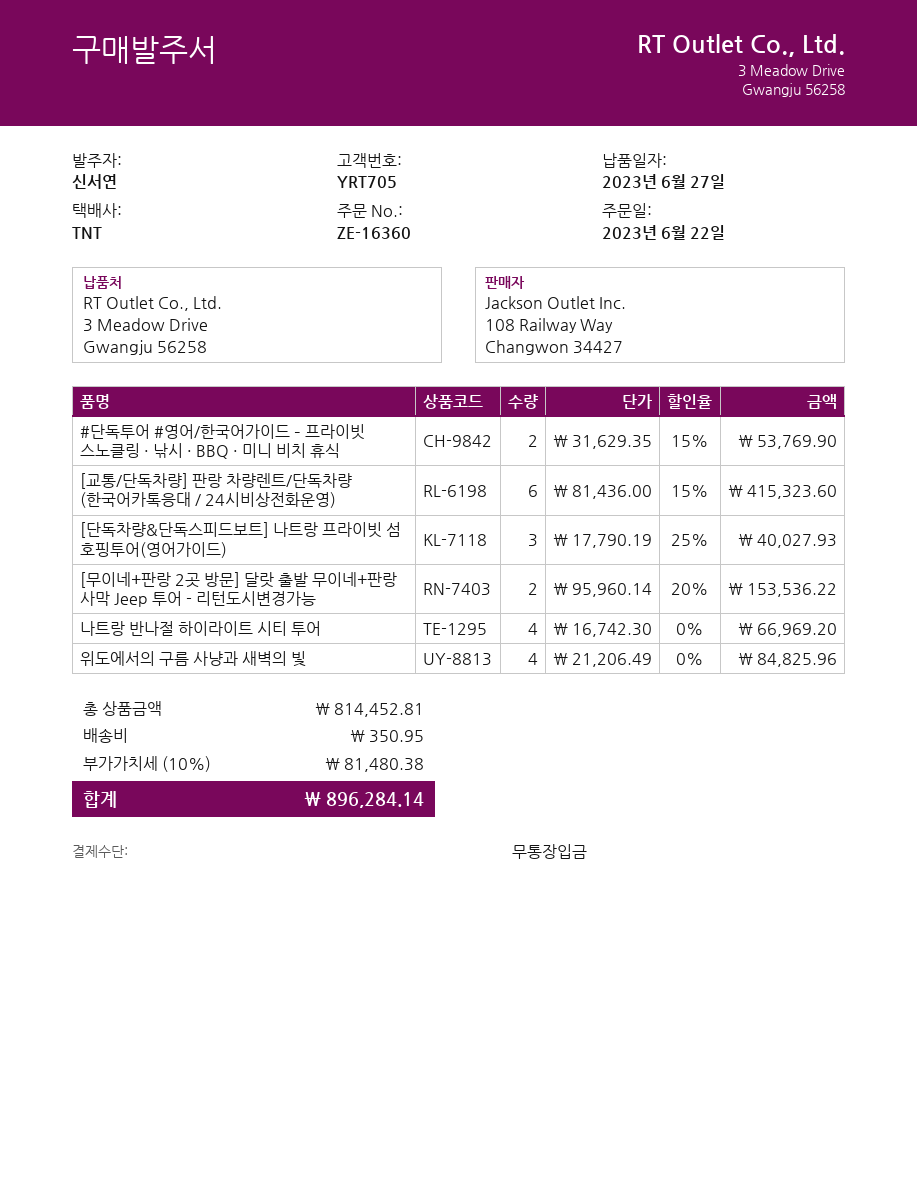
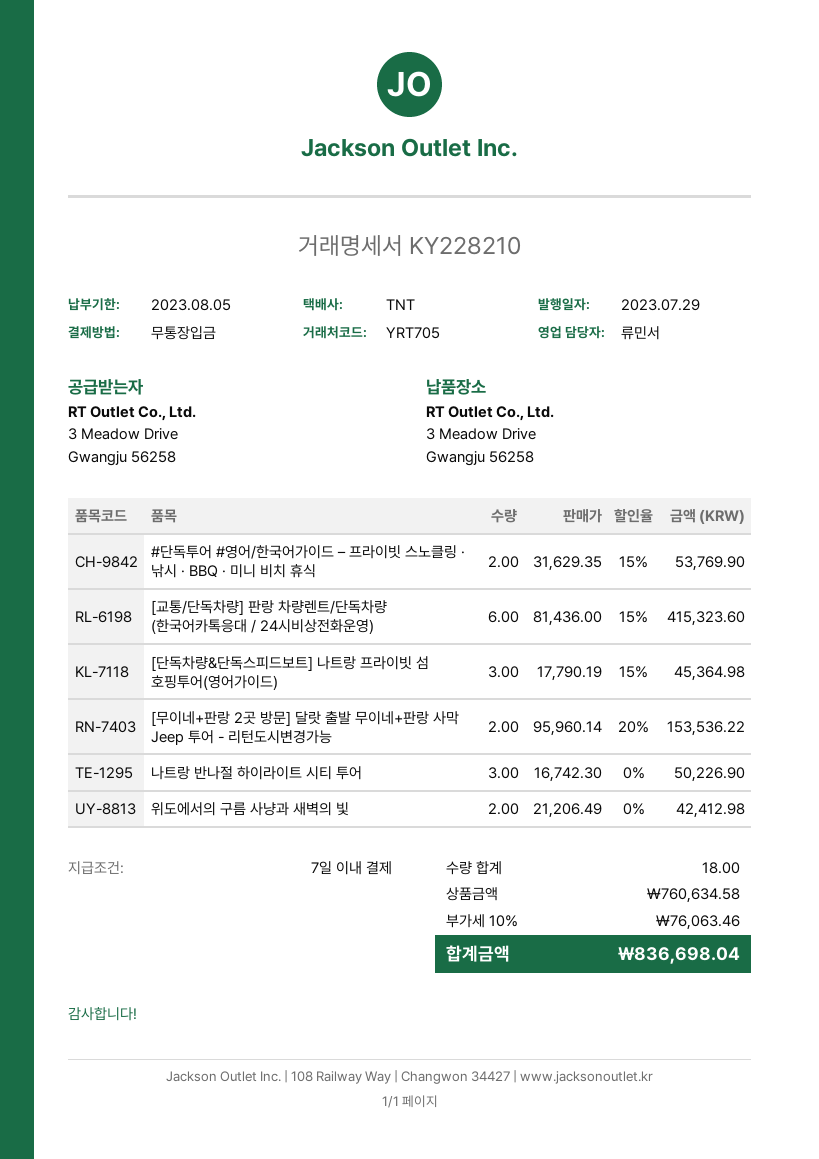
[단독차량&단독스피드보트] 나트랑 프라이빗 섬 호핑투어(영어가이드): 3 x 17790.19 - 25% = 40027.93 -> 3 x 17790.19 - 15% = 45364.98
나트랑 반나절 하이라이트 시티 투어: 4 x 16742.30 = 66969.20 -> 3 x 16742.30 = 50226.90
위도에서의 구름 사냥과 새벽의 빛: 4 x 21206.49 = 84825.96 -> 2 x 21206.49 = 42412.98
subtotal: 814452.81 -> 760634.58
shipping: 350.95 -> none
tax: 10% = 81480.38 -> 10% = 76063.46
total: 896284.14 -> 836698.04

